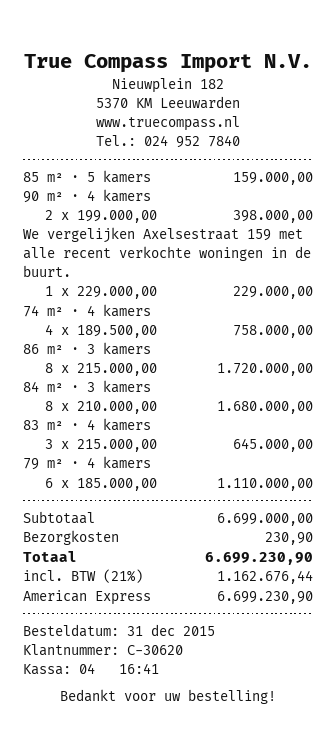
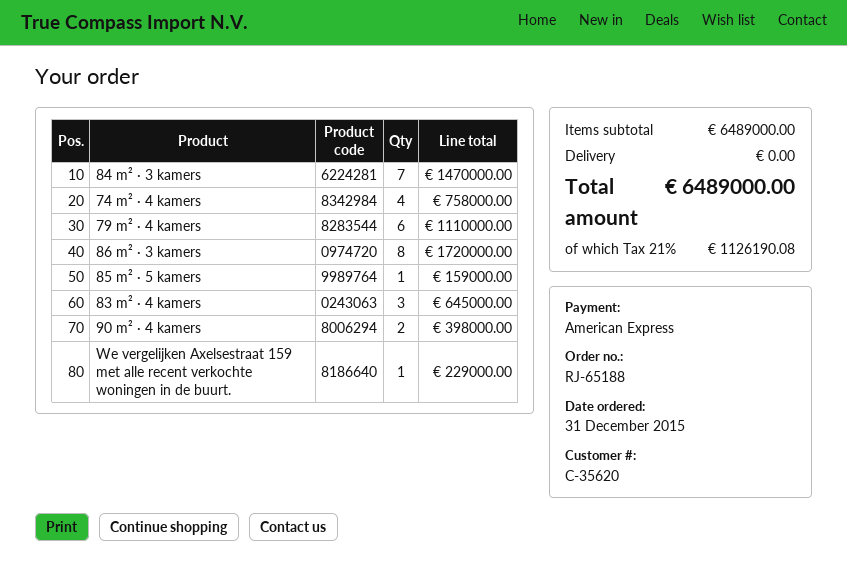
customer number: C-30620 -> C-35620
84 m² · 3 kamers: 8 for 1680000.00 -> 7 for 1470000.00
subtotal: 6699000.00 -> 6489000.00
shipping: 230.90 -> 0.00
tax: 21% = 1162676.44 -> 21% = 1126190.08
total: 6699230.90 -> 6489000.00

